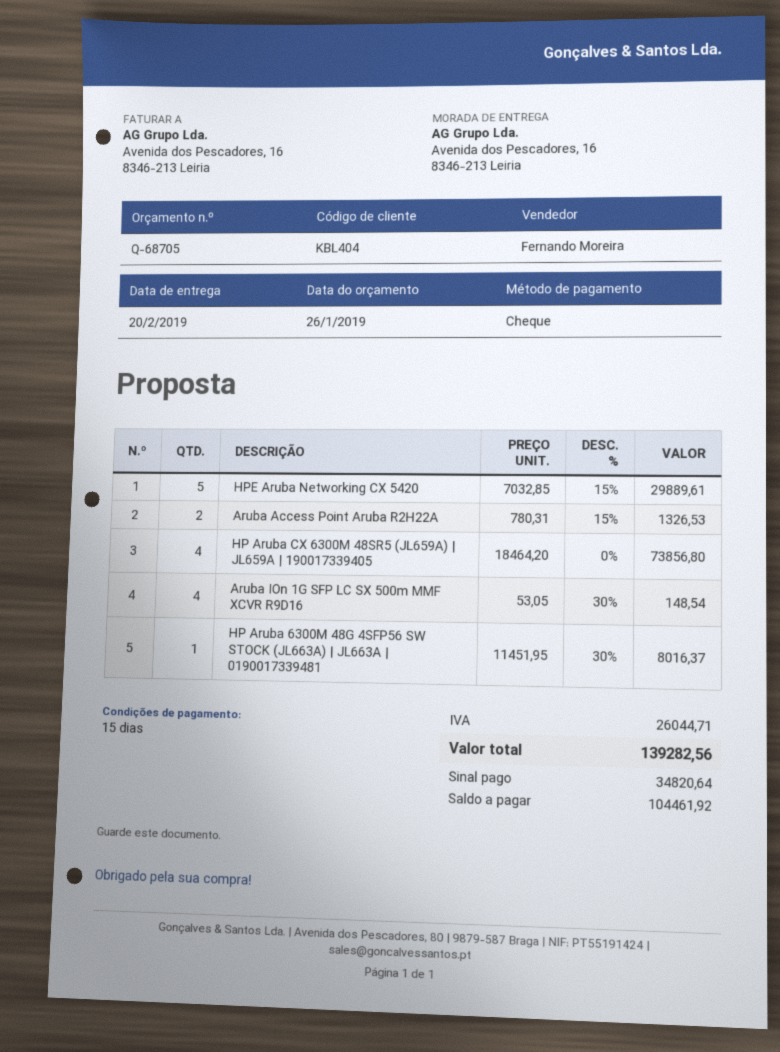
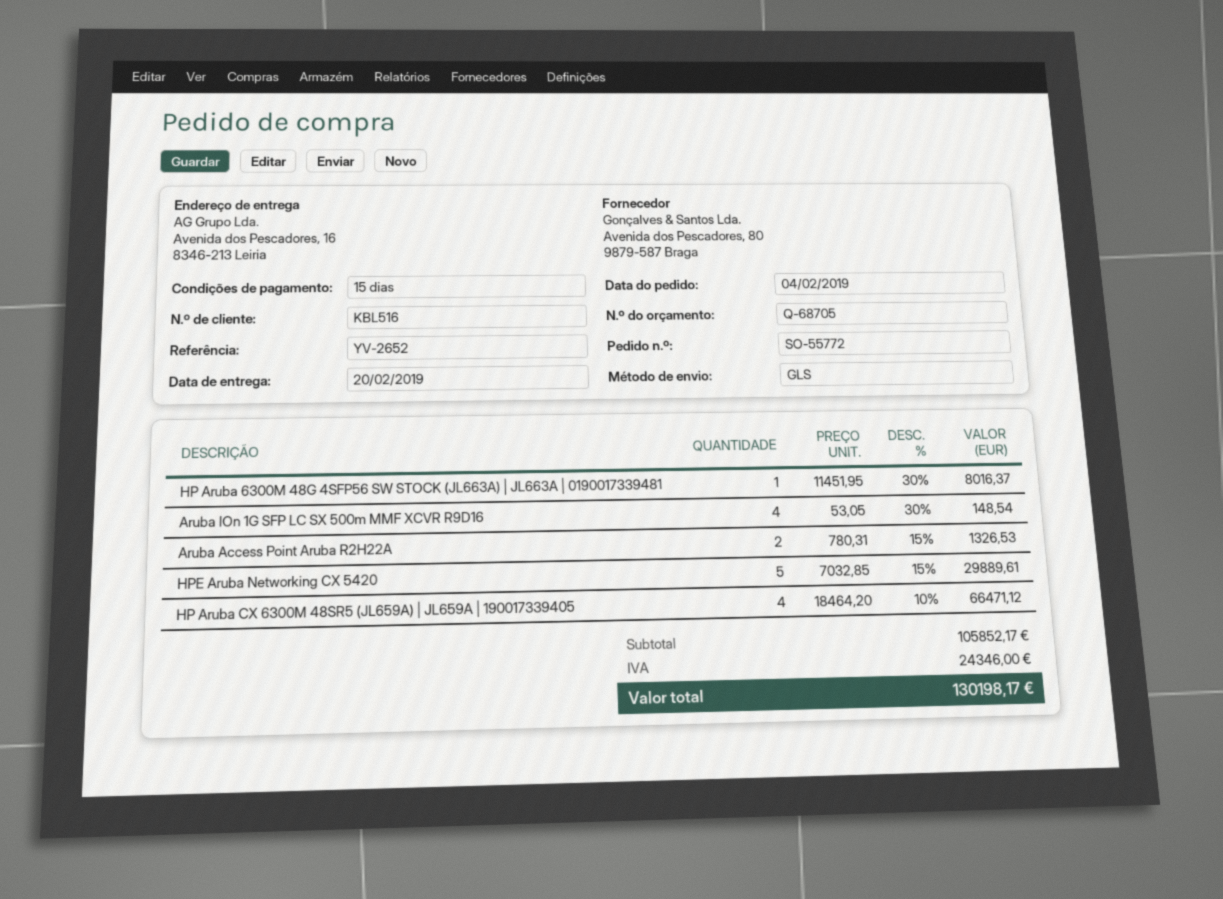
customer number: KBL404 -> KBL516
HP Aruba CX 6300M 48SR5 (JL659A) | JL659A | 190017339405: 4 x 18464.20 = 73856.80 -> 4 x 18464.20 - 10% = 66471.12
tax: 26044.71 -> 24346.00
total: 139282.56 -> 130198.17

